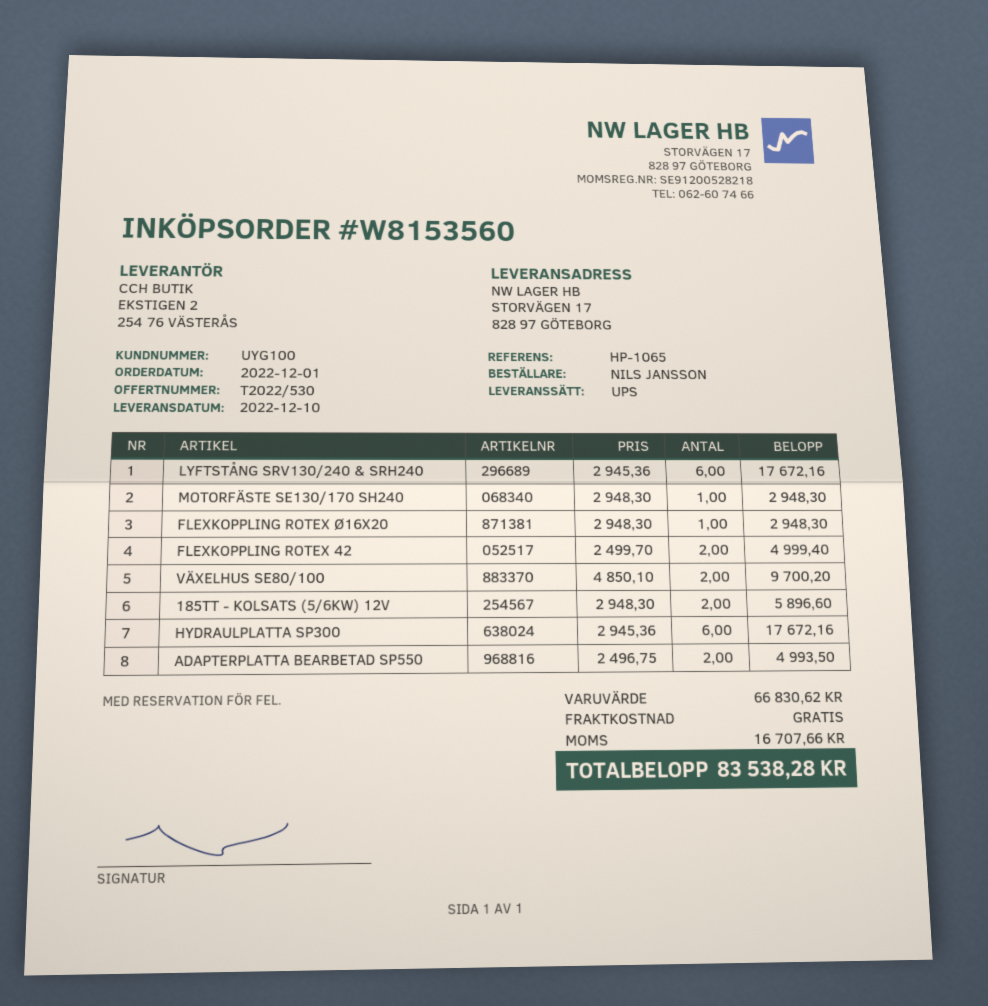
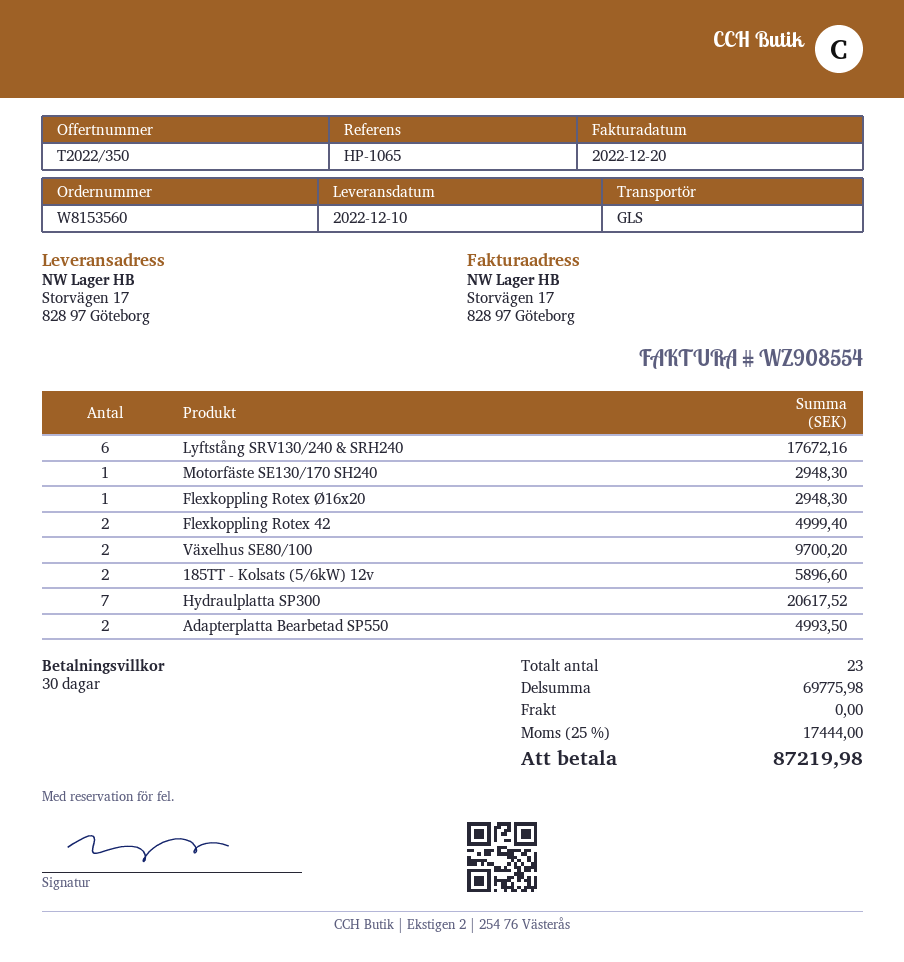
quote number: T2022/530 -> T2022/350
shipping method: UPS -> GLS
HYDRAULPLATTA SP300: 6 for 17672.16 -> 7 for 20617.52
subtotal: 66830.62 -> 69775.98
tax: 16707.66 -> 17444.00
total: 83538.28 -> 87219.98

